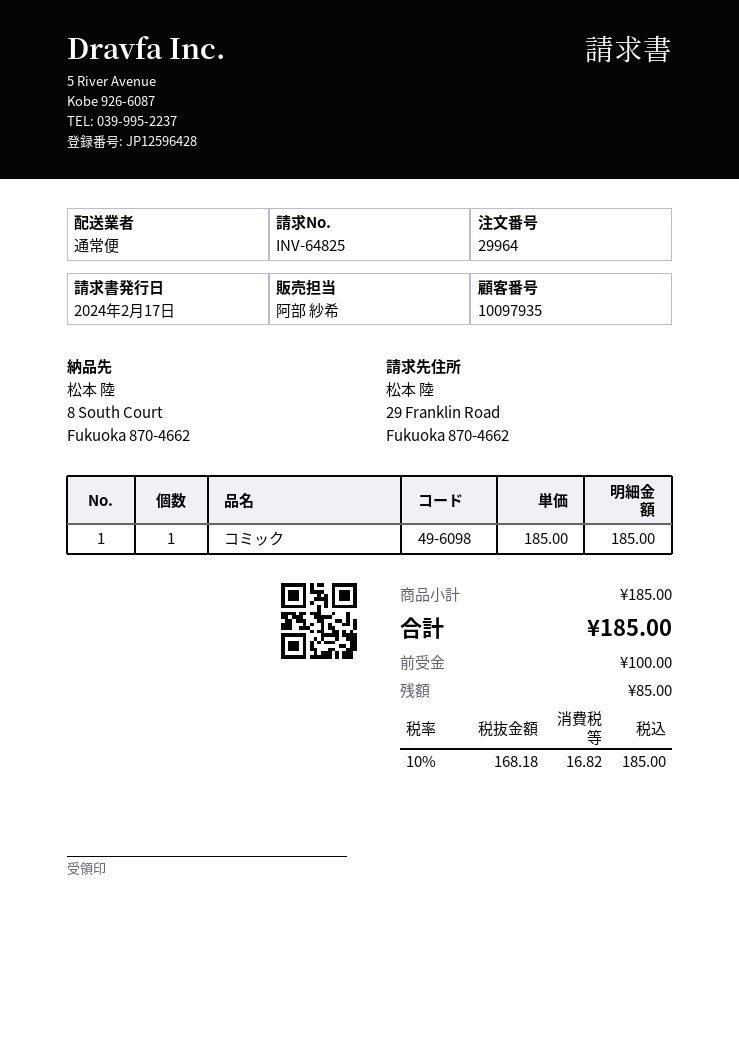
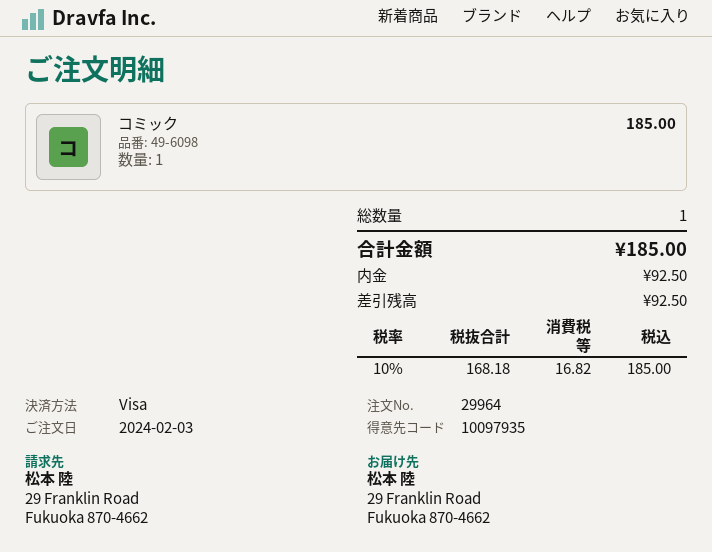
ship to: 8 South Court, Fukuoka 870-4662 -> 29 Franklin Road, Fukuoka 870-4662
deposit: 100.00 -> 92.50
balance: 85.00 -> 92.50

